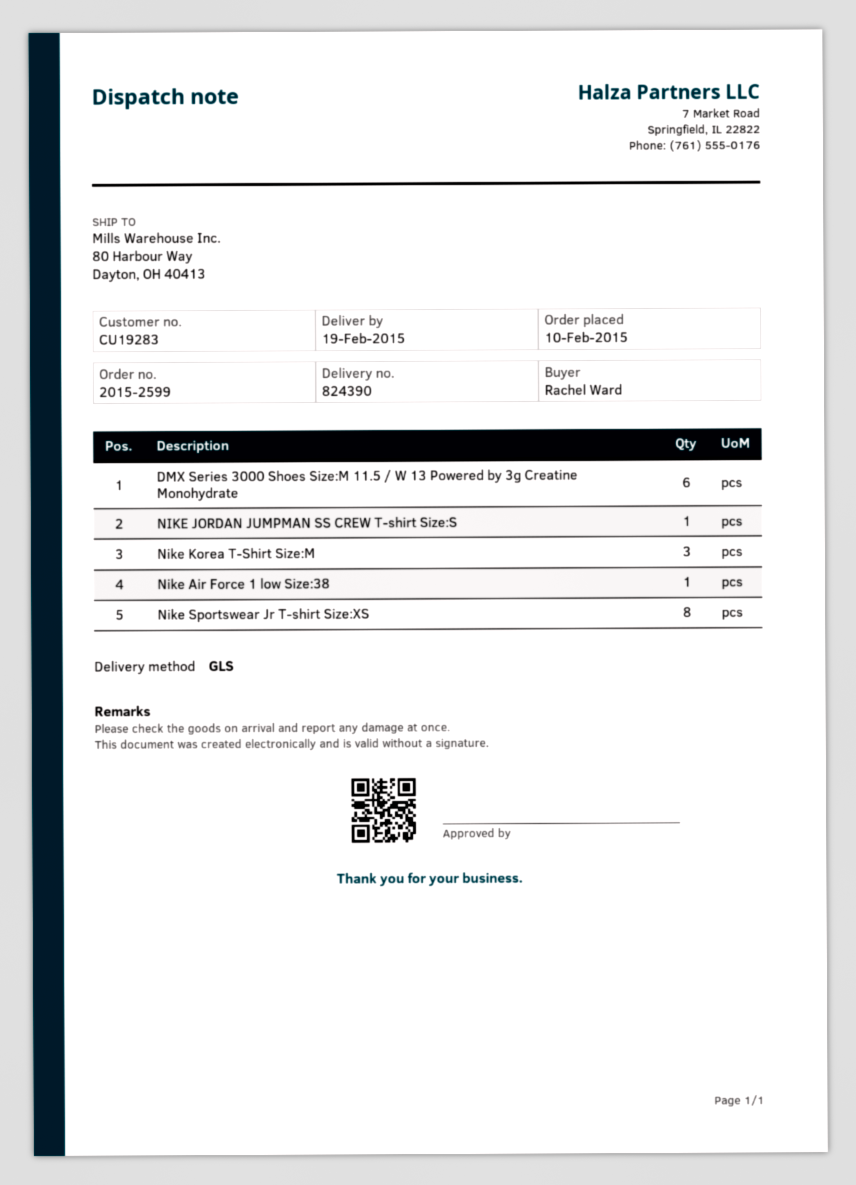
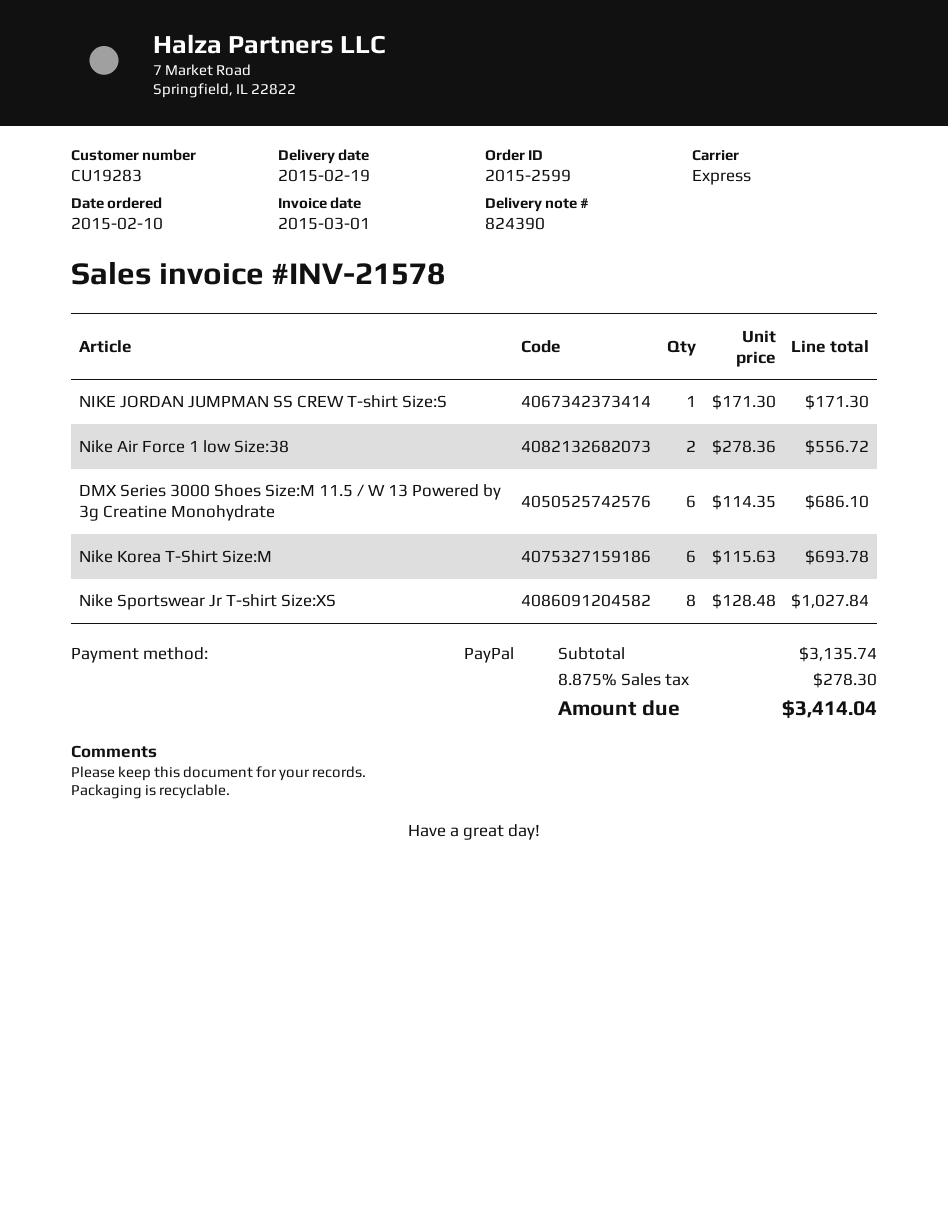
shipping method: GLS -> express
Nike Korea T-Shirt Size:M: 3 -> 6
Nike Air Force 1 low Size:38: 1 -> 2

